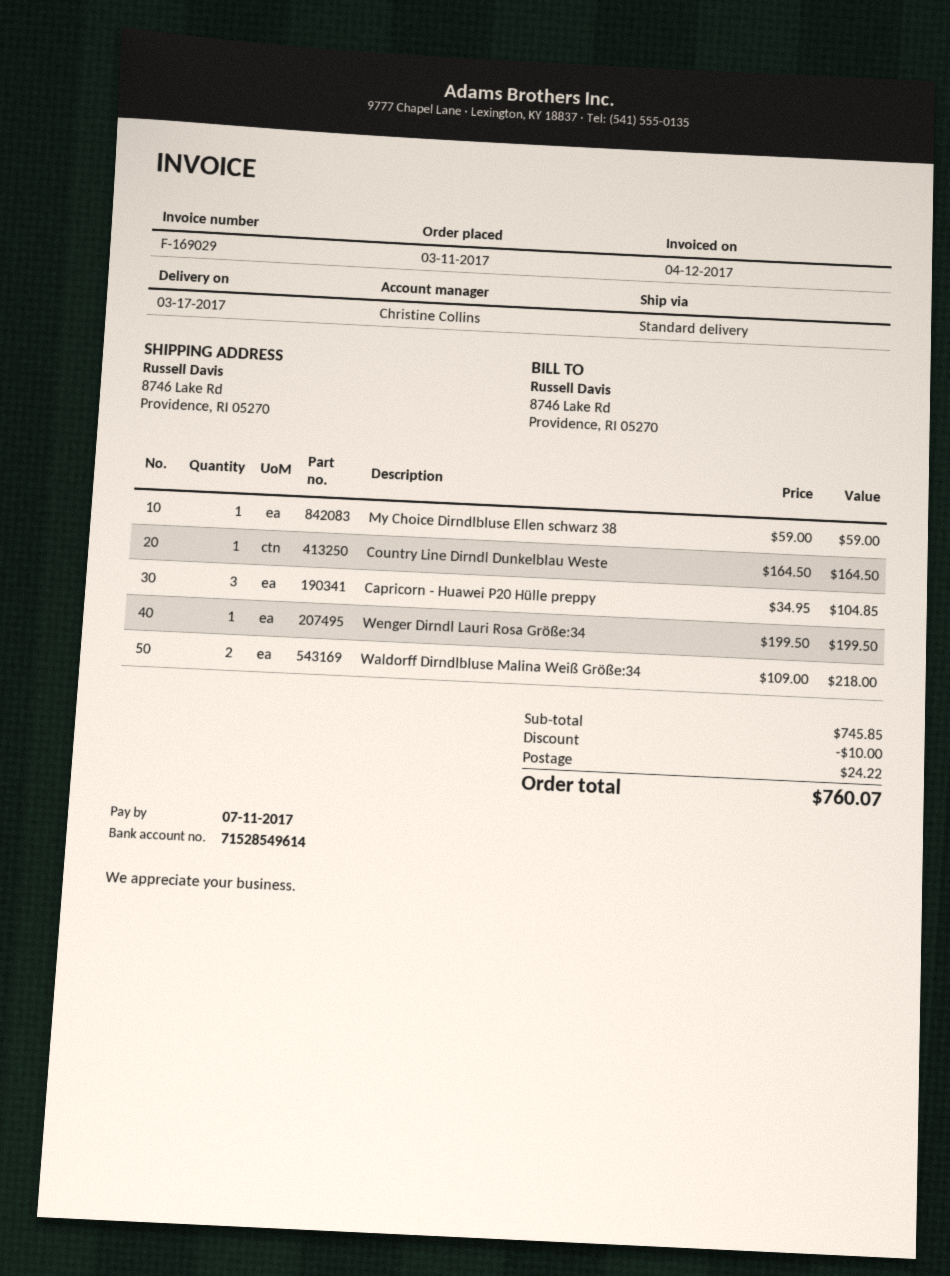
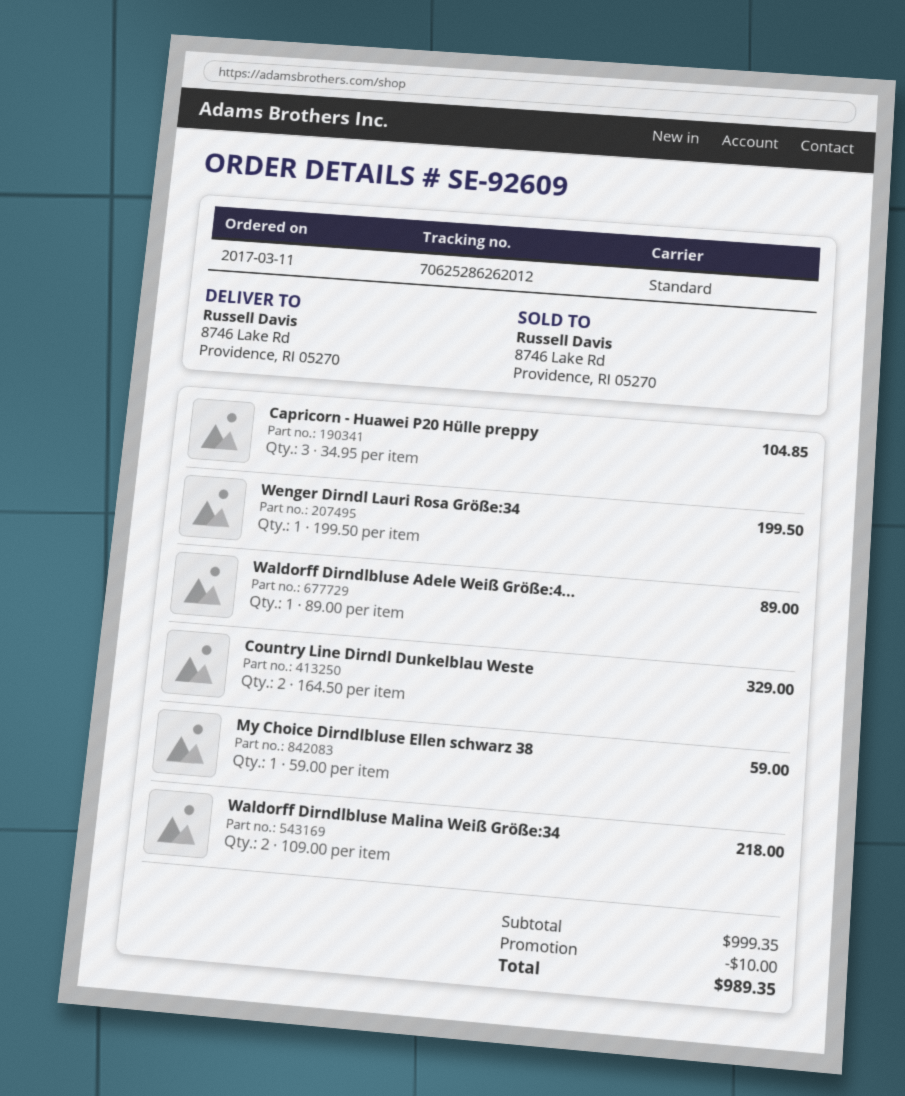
Country Line Dirndl Dunkelblau Weste: 1 x 164.50 = 164.50 -> 2 x 164.50 = 329.00
Waldorff Dirndlbluse Adele Weiß Größe:4...: none -> 1 x 89.00 = 89.00
subtotal: 745.85 -> 999.35
shipping: 24.22 -> none
total: 760.07 -> 989.35

